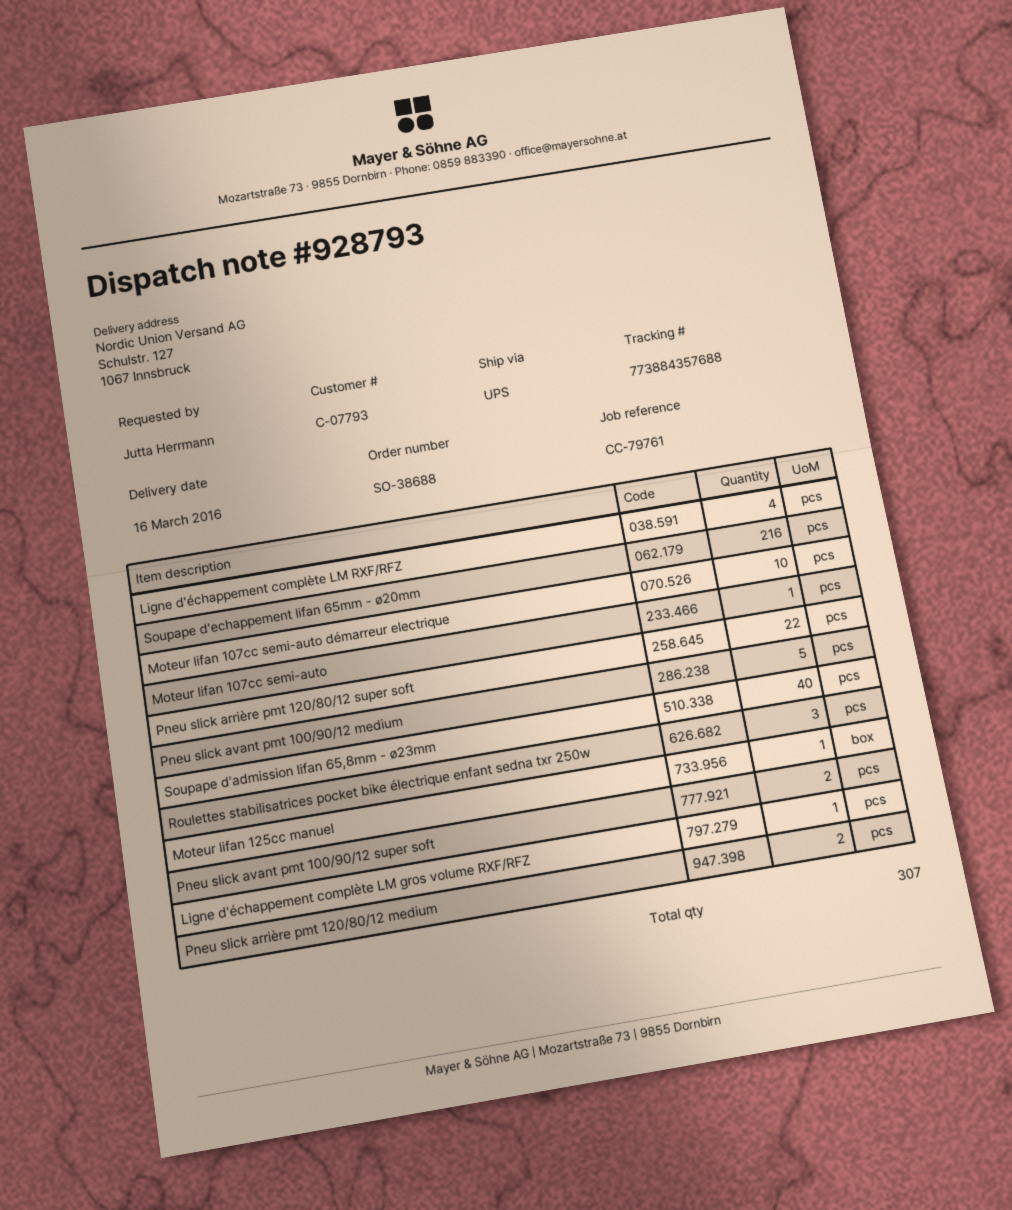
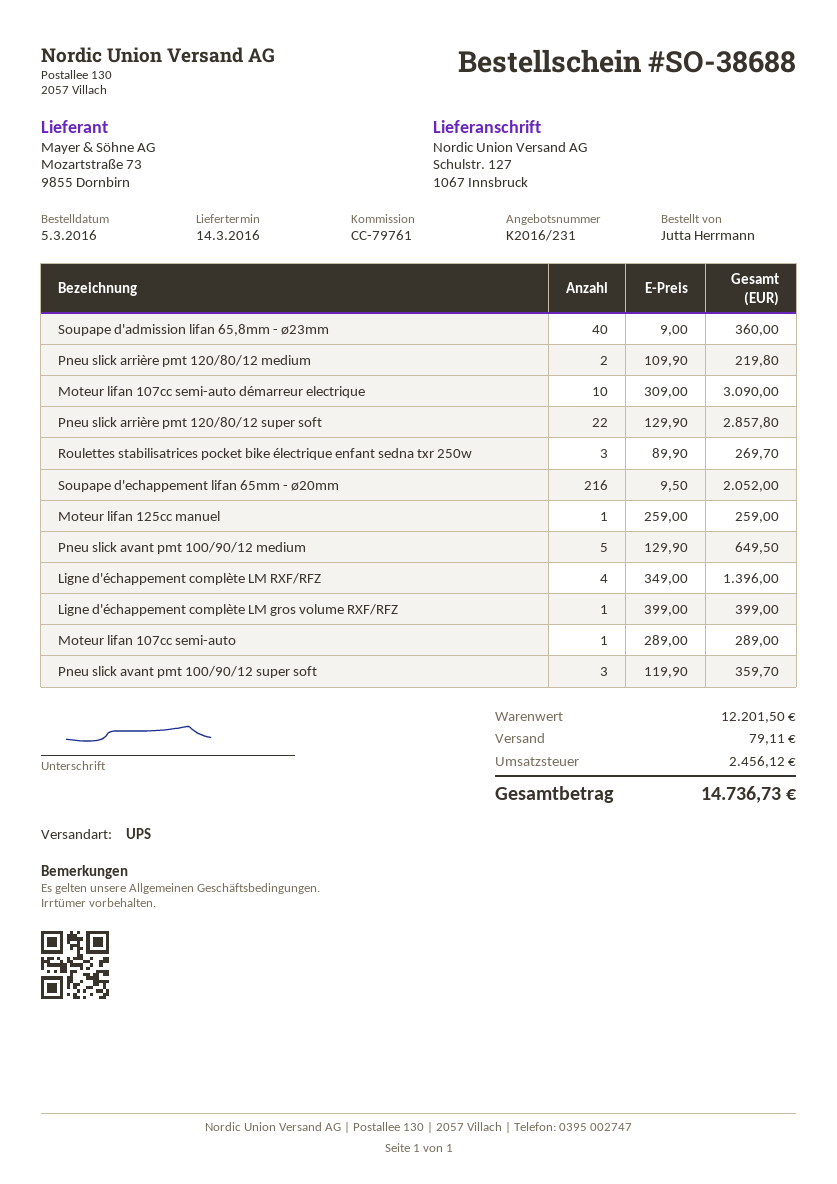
delivery date: 2016-03-16 -> 2016-03-14
Pneu slick avant pmt 100/90/12 super soft: 2 -> 3

